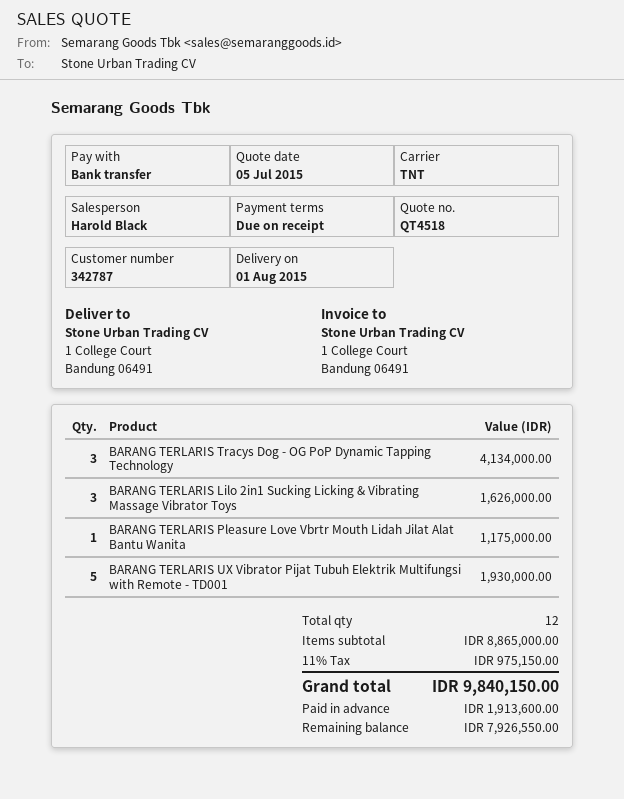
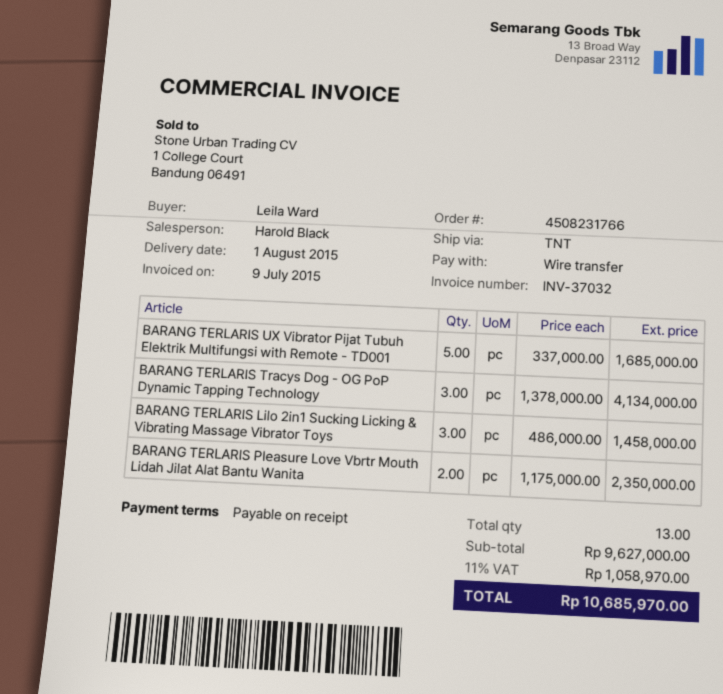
BARANG TERLARIS Lilo 2in1 Sucking Licking & Vibrating Massage Vibrator Toys: 3 for 1626000.00 -> 3 for 1458000.00
BARANG TERLARIS Pleasure Love Vbrtr Mouth Lidah Jilat Alat Bantu Wanita: 1 for 1175000.00 -> 2 for 2350000.00
BARANG TERLARIS UX Vibrator Pijat Tubuh Elektrik Multifungsi with Remote - TD001: 5 for 1930000.00 -> 5 for 1685000.00
total quantity: 12 -> 13
subtotal: 8865000.00 -> 9627000.00
tax: 11% = 975150.00 -> 11% = 1058970.00
total: 9840150.00 -> 10685970.00

